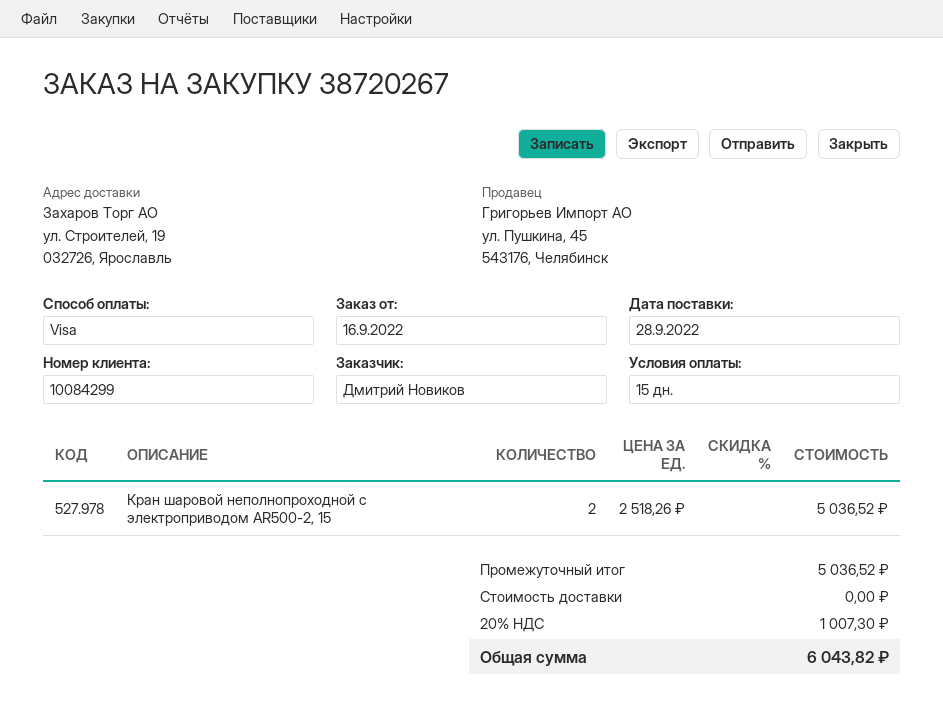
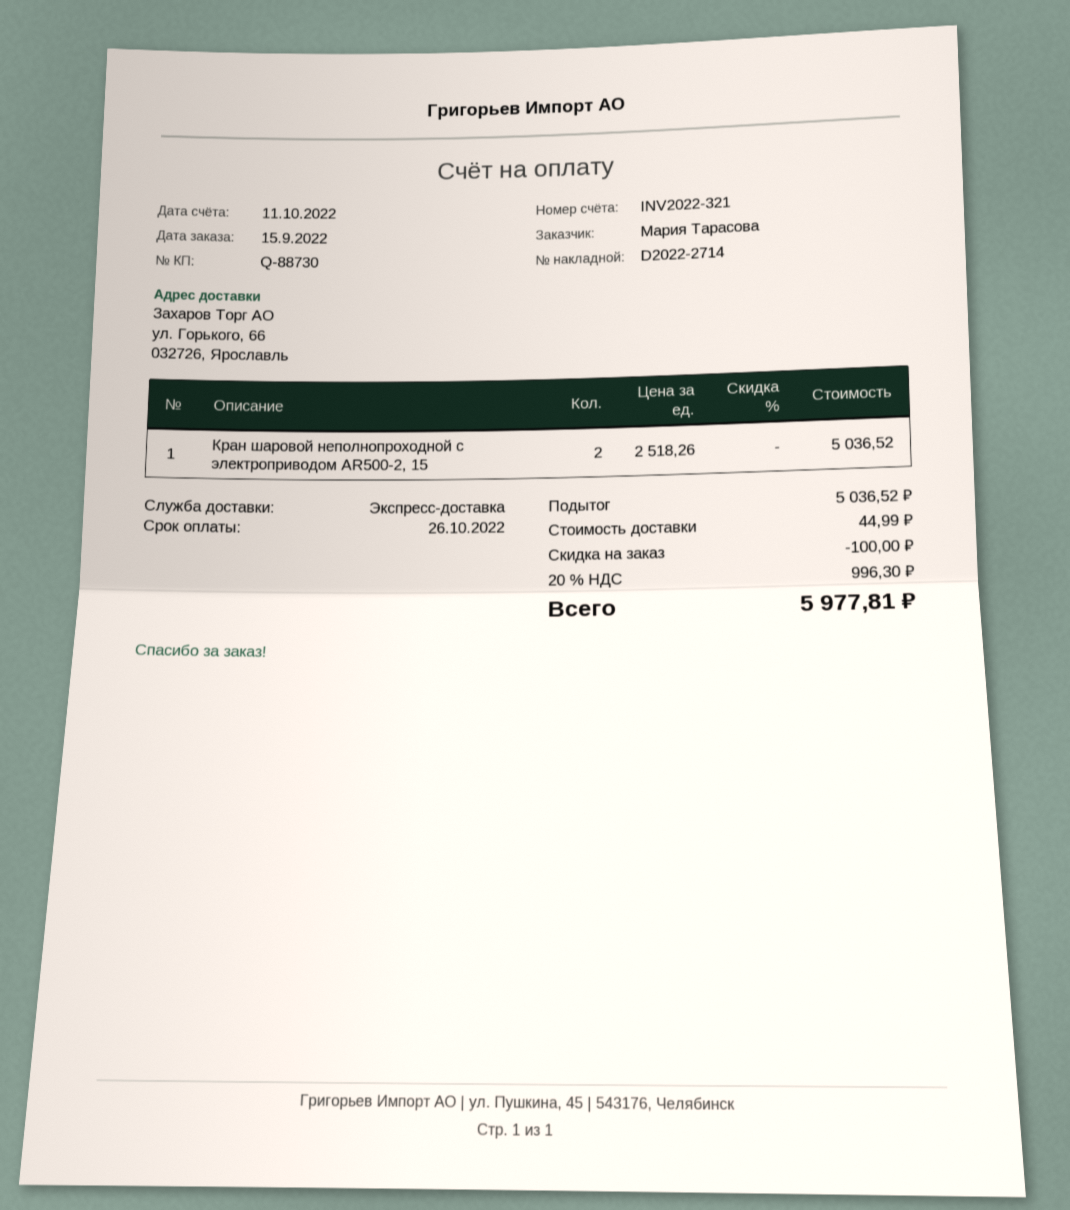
order date: 2022-09-16 -> 2022-09-15
ordered by: Дмитрий Новиков -> Мария Тарасова
ship to: ул. Строителей, 19, 032726, Ярославль -> ул. Горького, 66, 032726, Ярославль
discount: none -> 100.00
shipping: 0.00 -> 44.99
tax: 20% = 1007.30 -> 20% = 996.30
total: 6043.82 -> 5977.81

